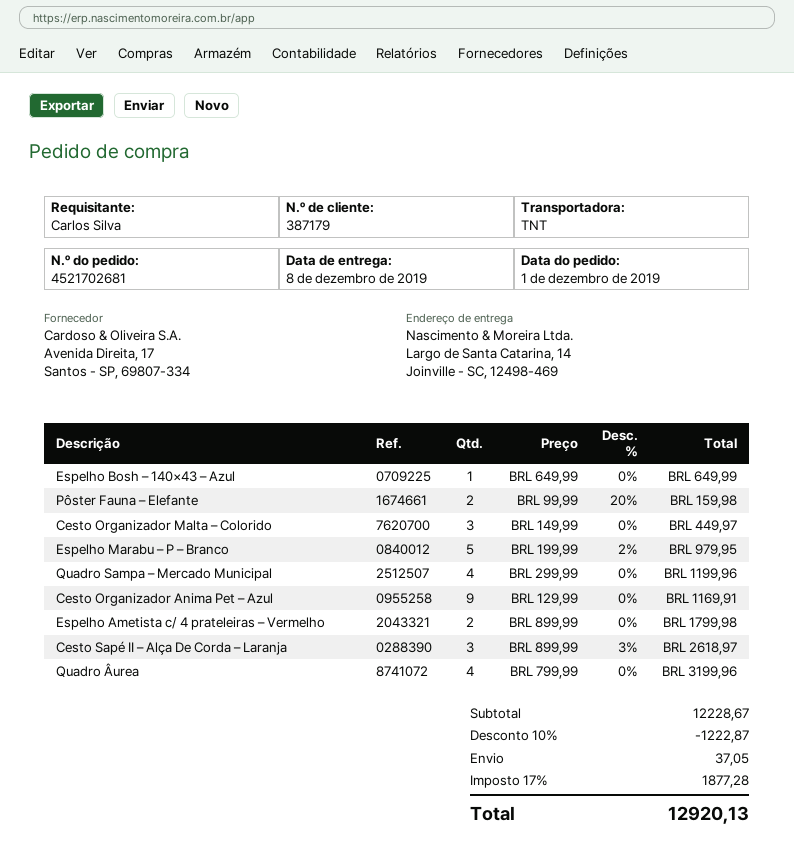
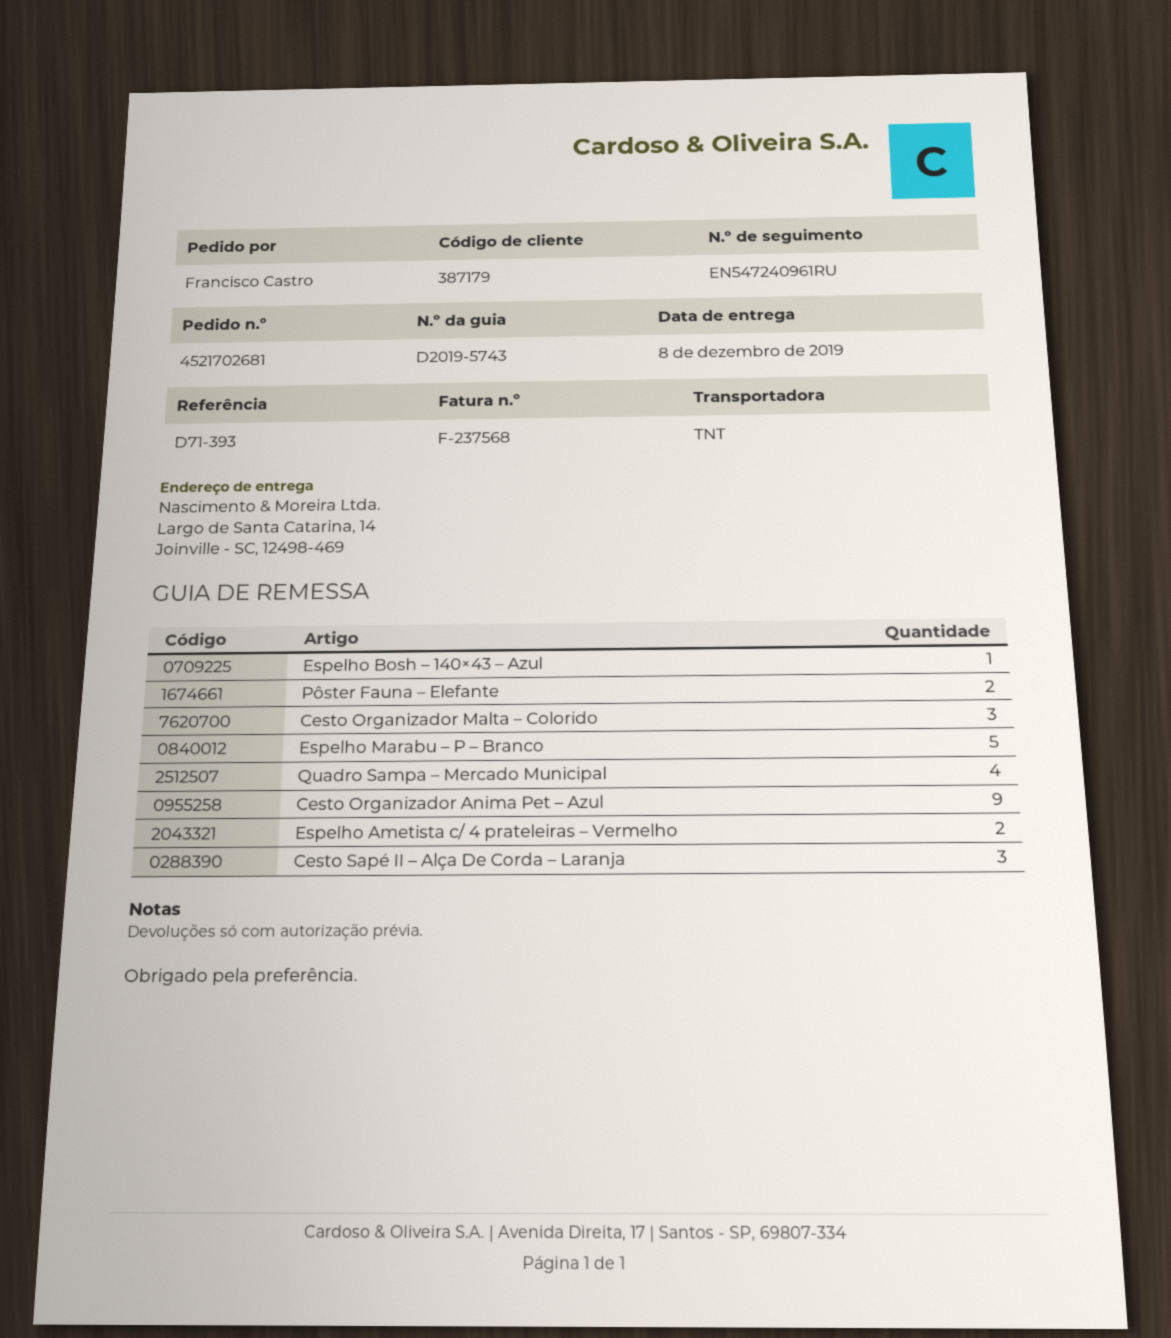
ordered by: Carlos Silva -> Francisco Castro
Quadro Âurea: 4 -> none

